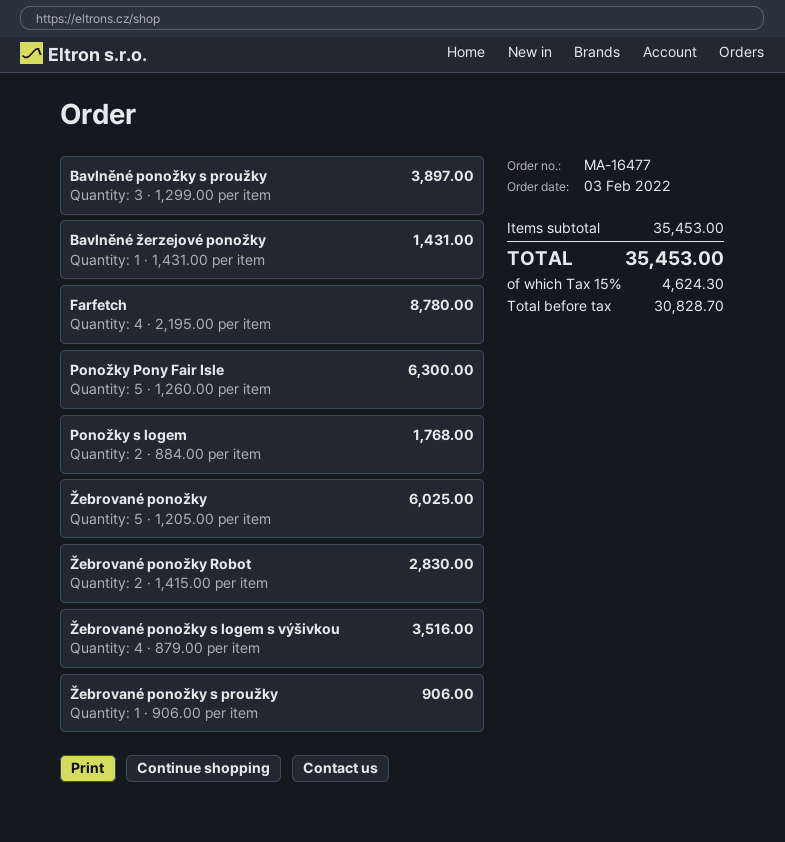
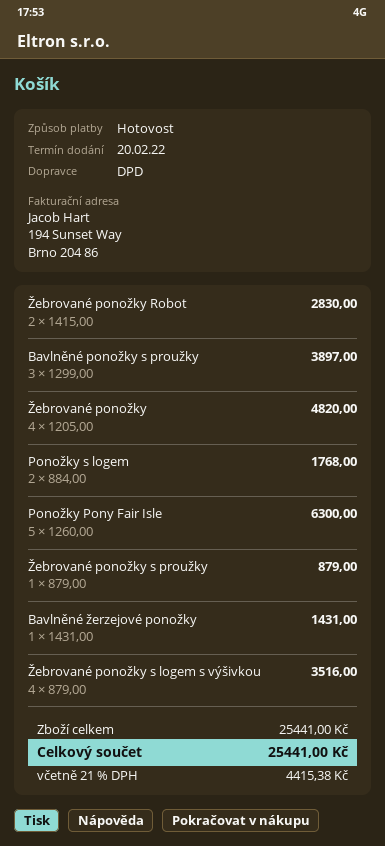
Farfetch: 4 x 2195.00 = 8780.00 -> none
Žebrované ponožky: 5 x 1205.00 = 6025.00 -> 4 x 1205.00 = 4820.00
Žebrované ponožky s proužky: 1 x 906.00 = 906.00 -> 1 x 879.00 = 879.00
subtotal: 35453.00 -> 25441.00
tax: 15% = 4624.30 -> 21% = 4415.38
total: 35453.00 -> 25441.00

